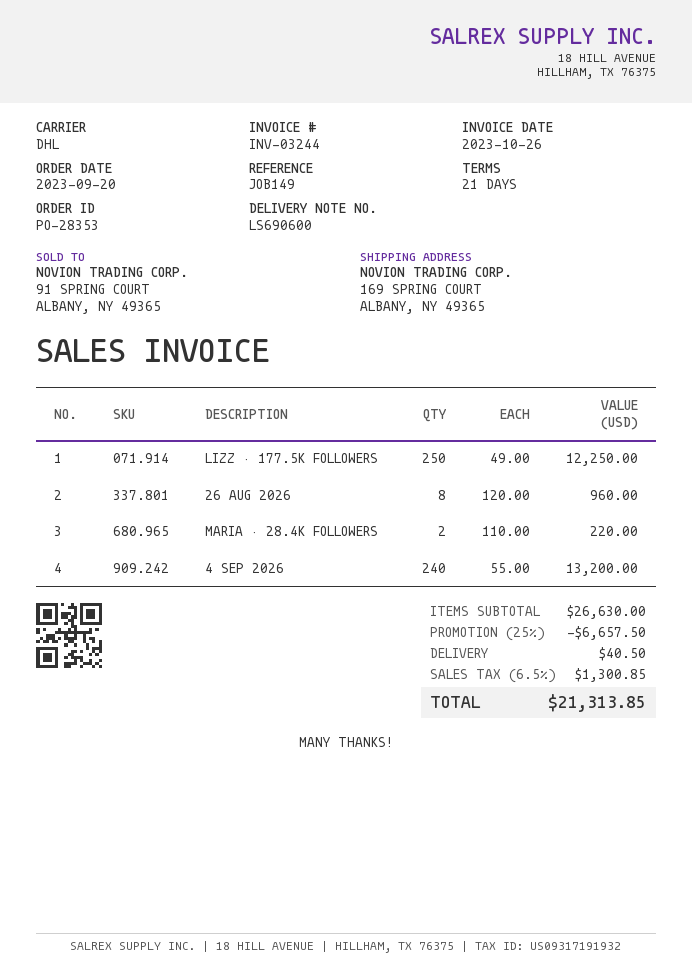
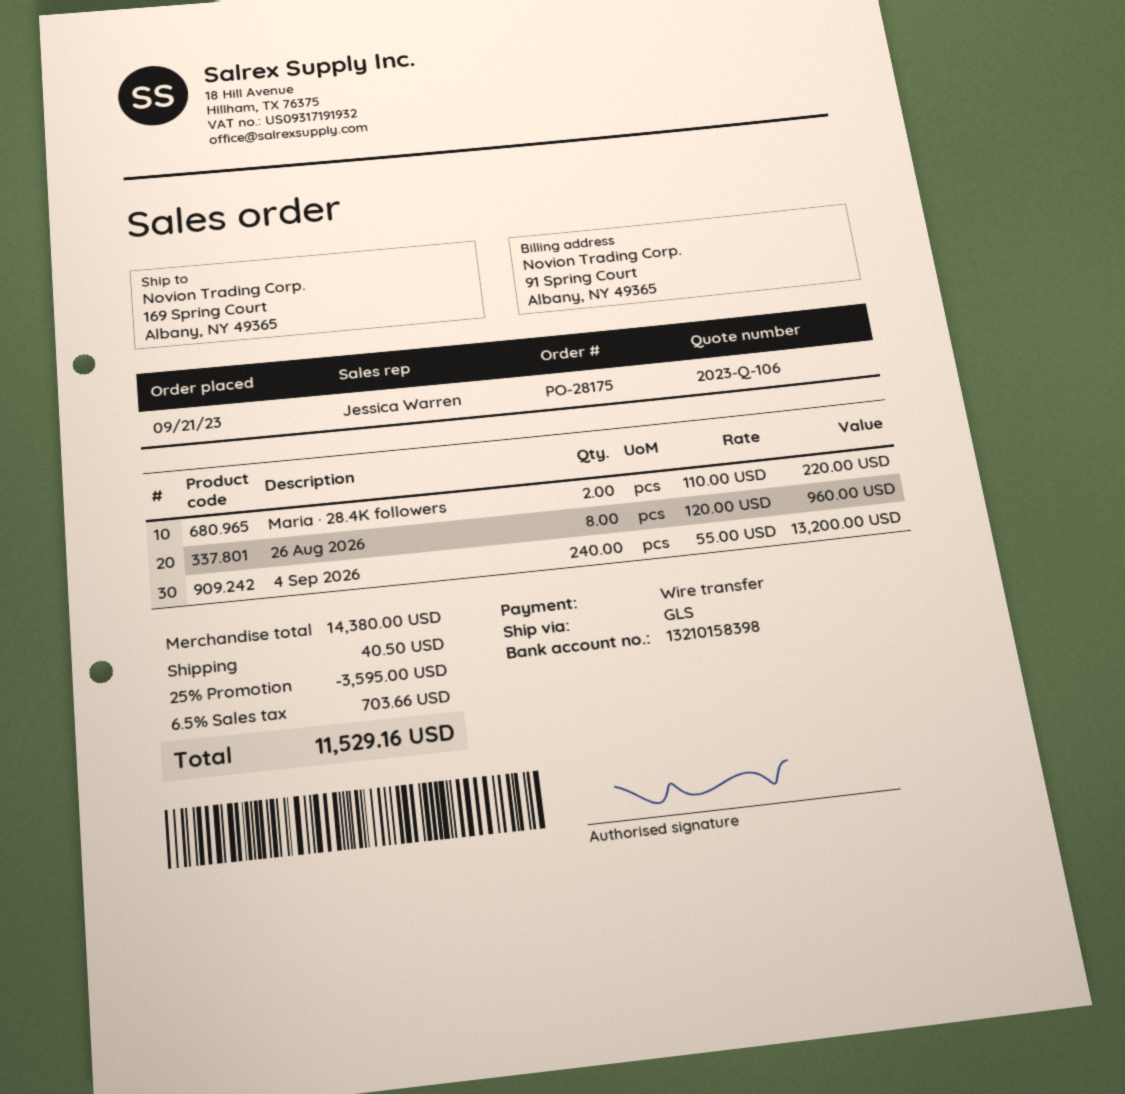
order number: PO-28353 -> PO-28175
order date: 2023-09-20 -> 2023-09-21
shipping method: DHL -> GLS
LIZZ · 177.5K FOLLOWERS: 250 x 49.00 = 12250.00 -> none
subtotal: 26630.00 -> 14380.00
discount: 25% = 6657.50 -> 25% = 3595.00
tax: 6.5% = 1300.85 -> 6.5% = 703.66
total: 21313.85 -> 11529.16

